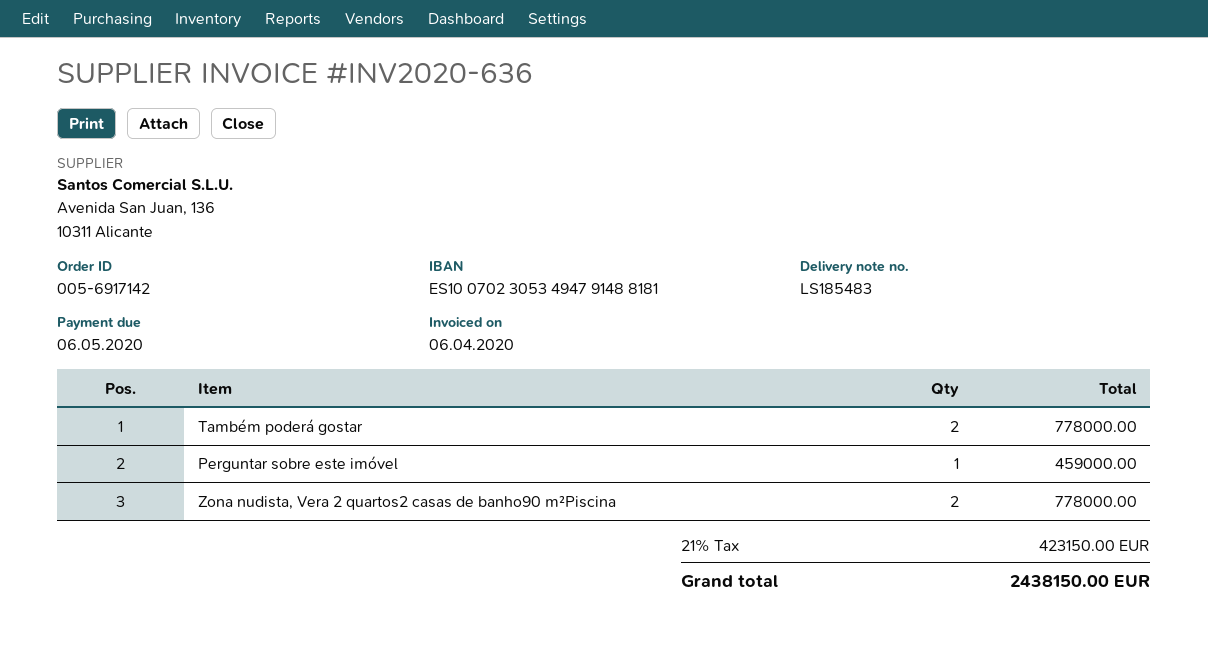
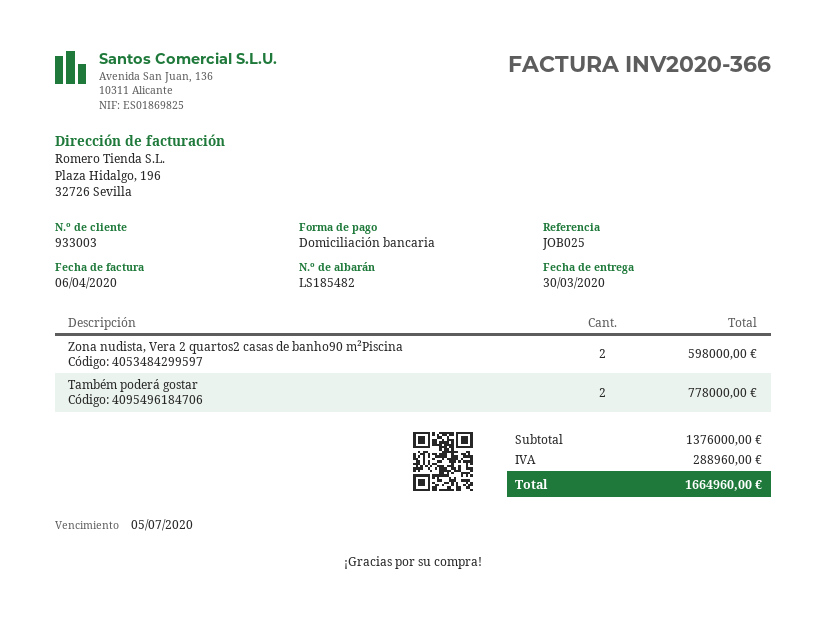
delivery note number: LS185483 -> LS185482
invoice number: INV2020-636 -> INV2020-366
due date: 2020-05-06 -> 2020-07-05
Perguntar sobre este imóvel: 1 for 459000.00 -> none
Zona nudista, Vera 2 quartos2 casas de banho90 m²Piscina: 2 for 778000.00 -> 2 for 598000.00
tax: 423150.00 -> 288960.00
total: 2438150.00 -> 1664960.00

